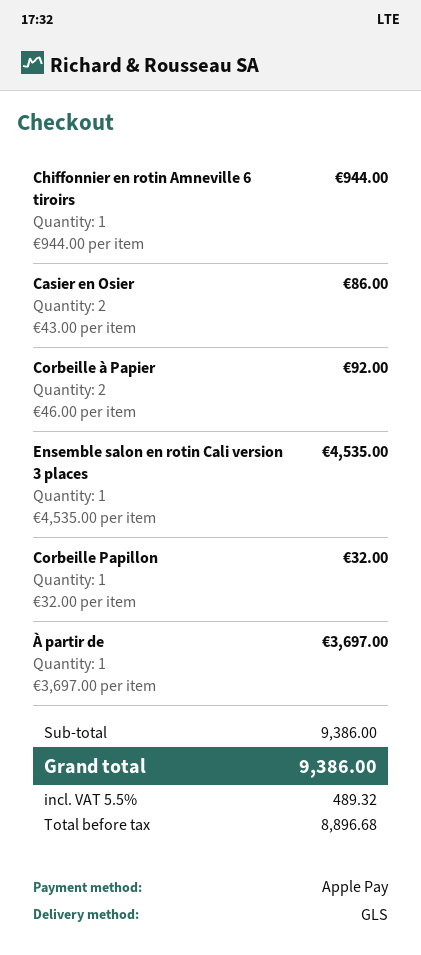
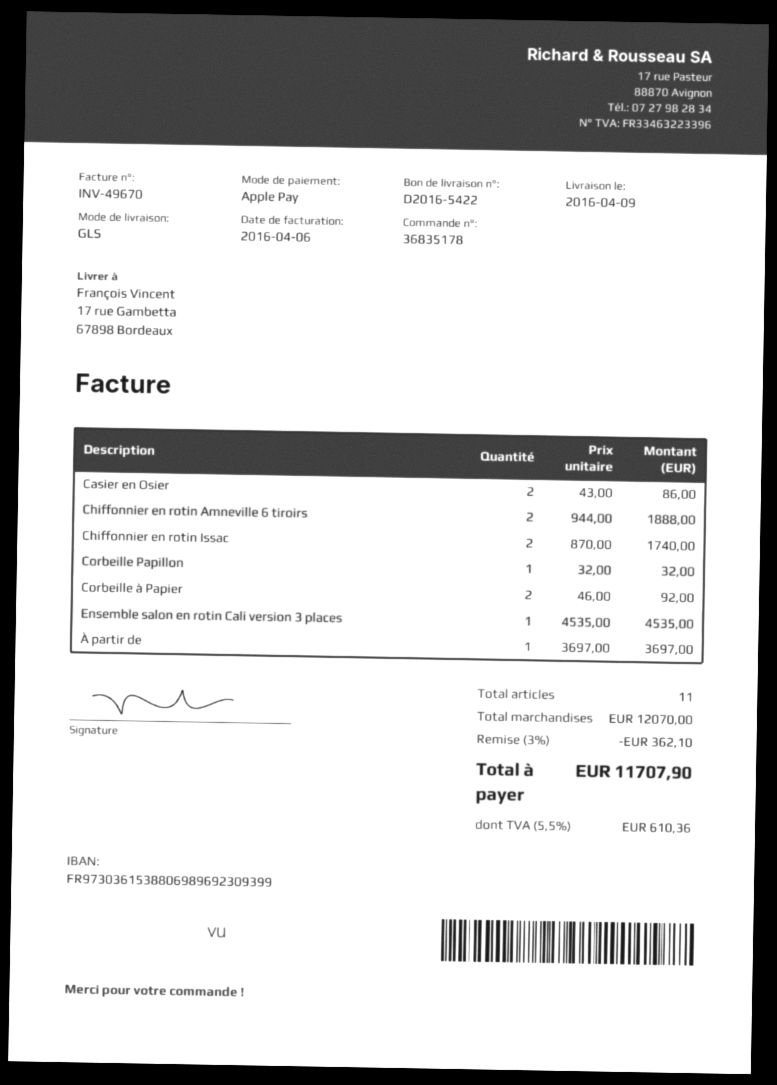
Chiffonnier en rotin Amneville 6 tiroirs: 1 x 944.00 = 944.00 -> 2 x 944.00 = 1888.00
Chiffonnier en rotin Issac: none -> 2 x 870.00 = 1740.00
subtotal: 9386.00 -> 12070.00
discount: none -> 3% = 362.10
tax: 5.5% = 489.32 -> 5.5% = 610.36
total: 9386.00 -> 11707.90

